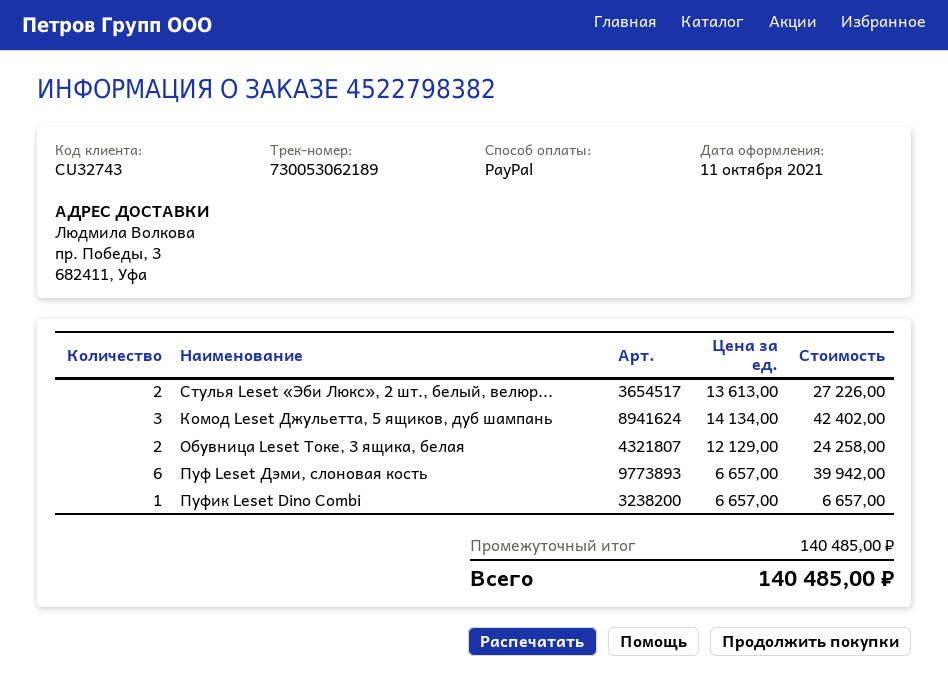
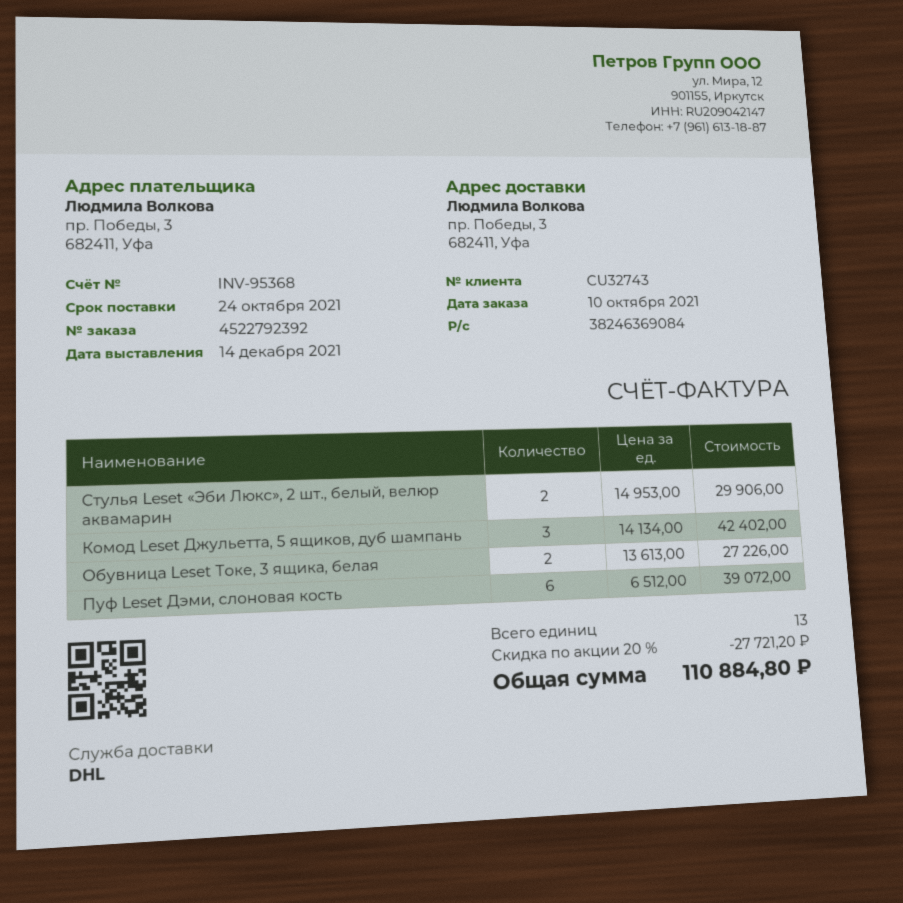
order number: 4522798382 -> 4522792392
order date: 2021-10-11 -> 2021-10-10
Стулья Leset «Эби Люкс», 2 шт., белый, велюр...: 2 x 13613.00 = 27226.00 -> 2 x 14953.00 = 29906.00
Обувница Leset Токе, 3 ящика, белая: 2 x 12129.00 = 24258.00 -> 2 x 13613.00 = 27226.00
Пуф Leset Дэми, слоновая кость: 6 x 6657.00 = 39942.00 -> 6 x 6512.00 = 39072.00
Пуфик Leset Dino Combi: 1 x 6657.00 = 6657.00 -> none
discount: none -> 20% = 27721.20
total: 140485.00 -> 110884.80

